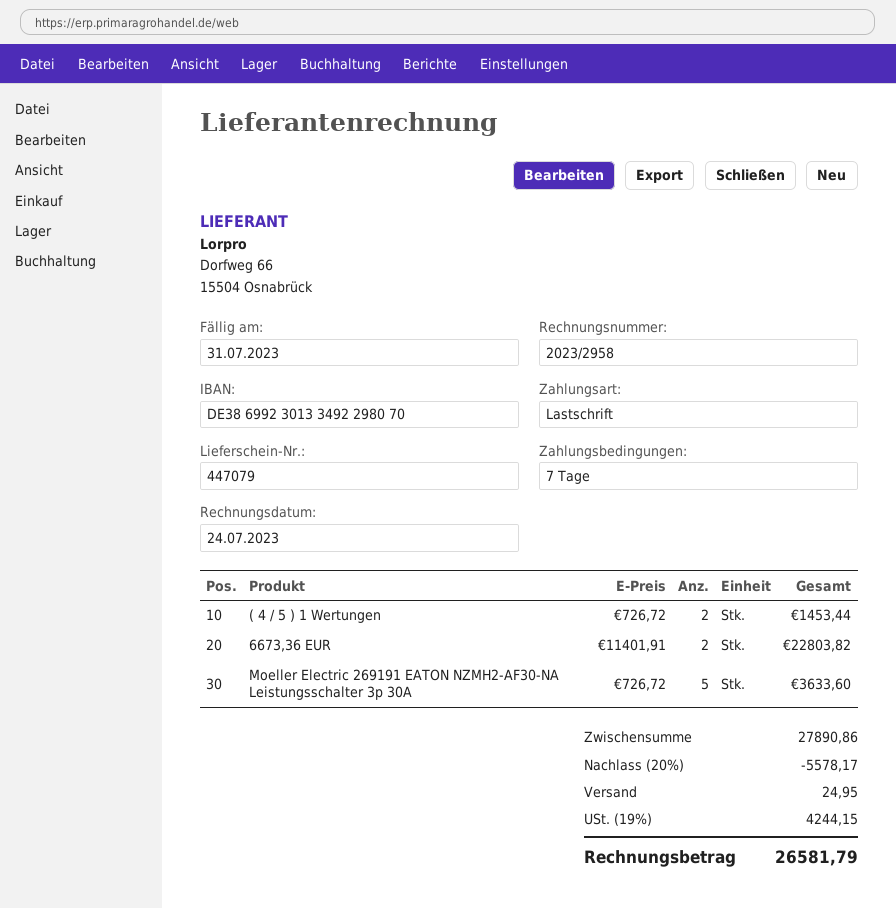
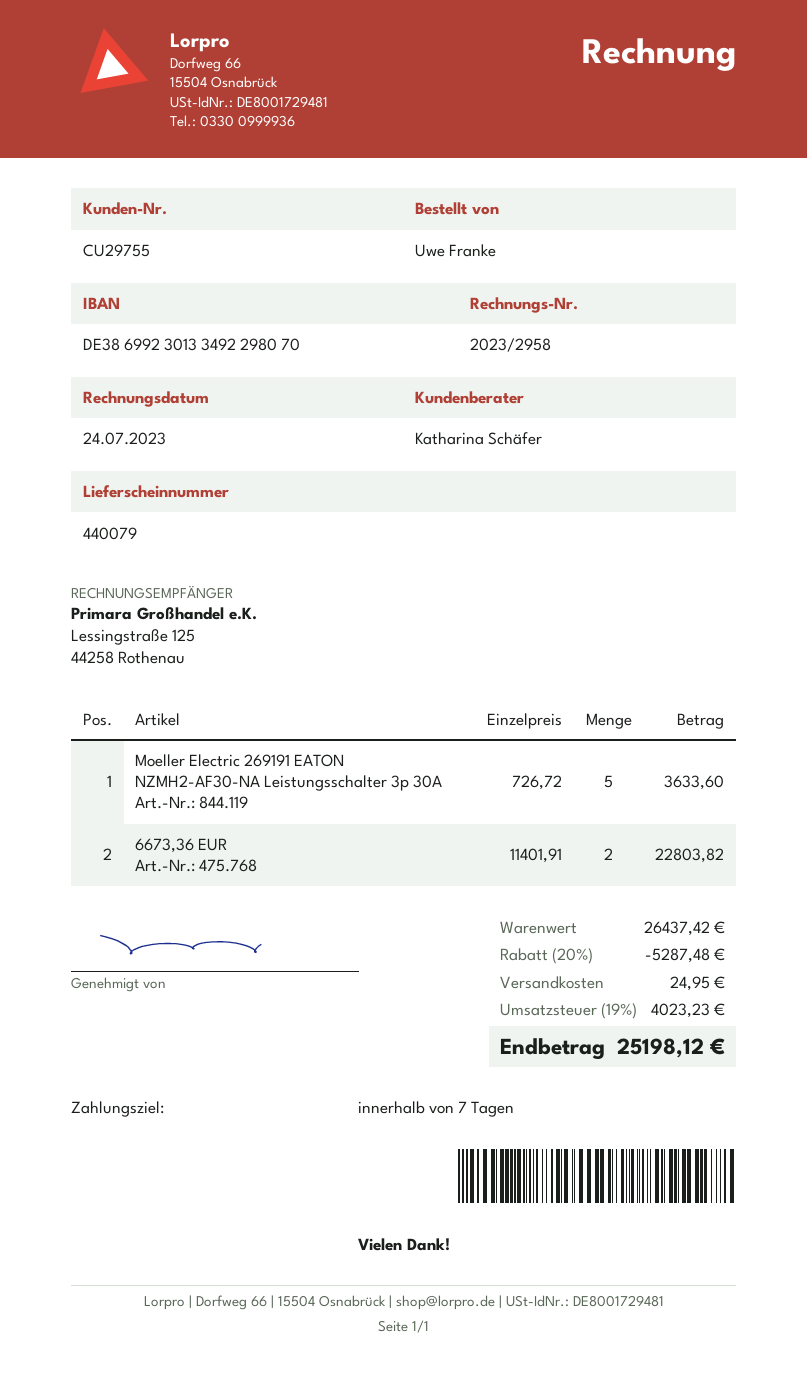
delivery note number: 447079 -> 440079
( 4 / 5 ) 1 Wertungen: 2 x 726.72 = 1453.44 -> none
subtotal: 27890.86 -> 26437.42
discount: 20% = 5578.17 -> 20% = 5287.48
tax: 19% = 4244.15 -> 19% = 4023.23
total: 26581.79 -> 25198.12

